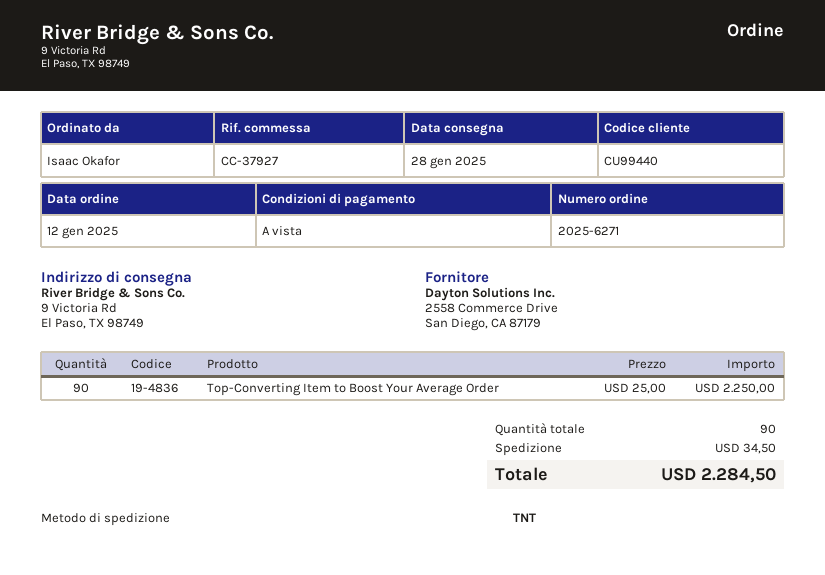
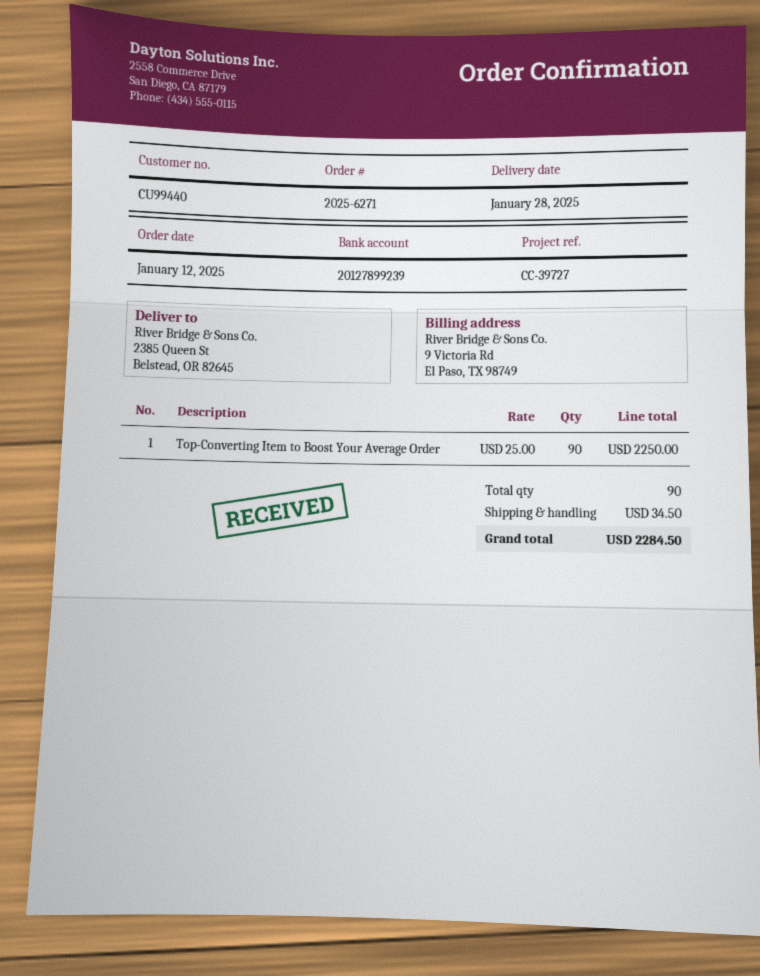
reference: CC-37927 -> CC-39727
ship to: 9 Victoria Rd, El Paso, TX 98749 -> 2385 Queen St, Belstead, OR 82645

